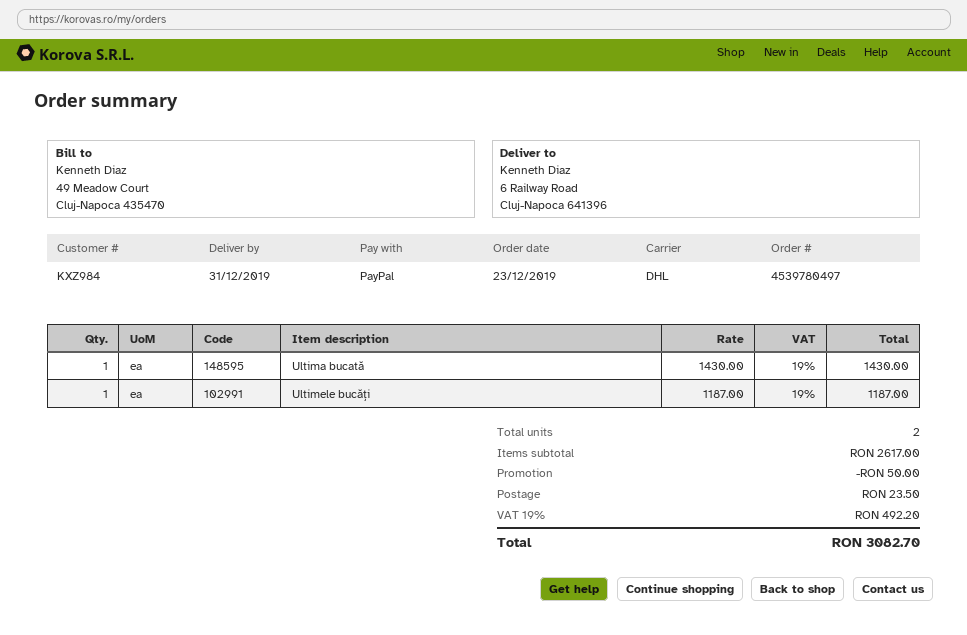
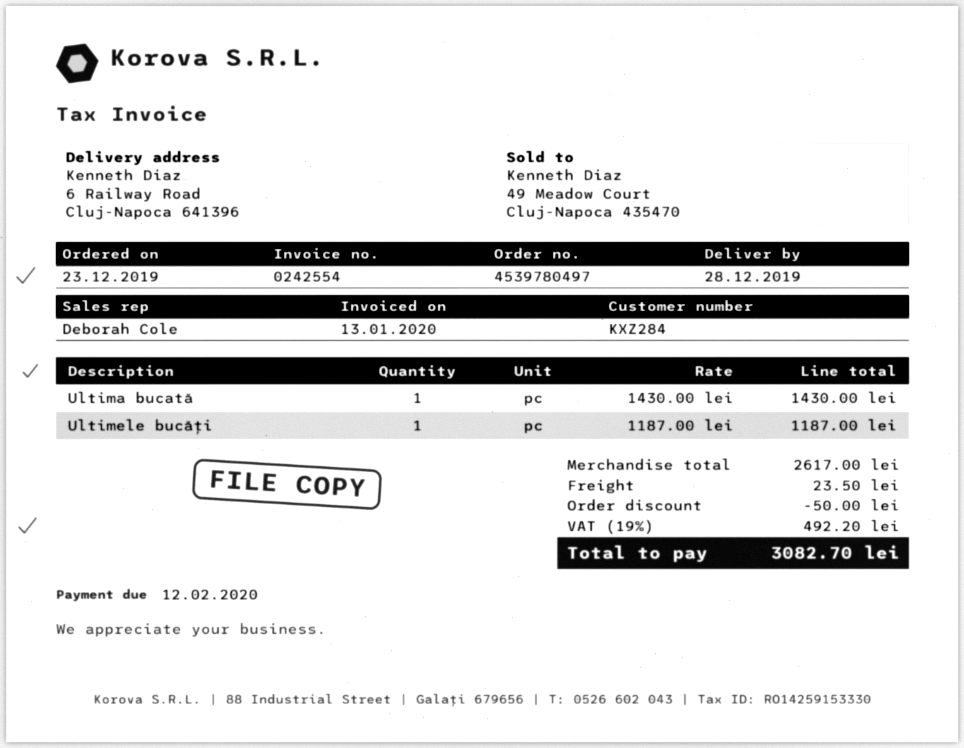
delivery date: 2019-12-31 -> 2019-12-28
customer number: KXZ984 -> KXZ284

